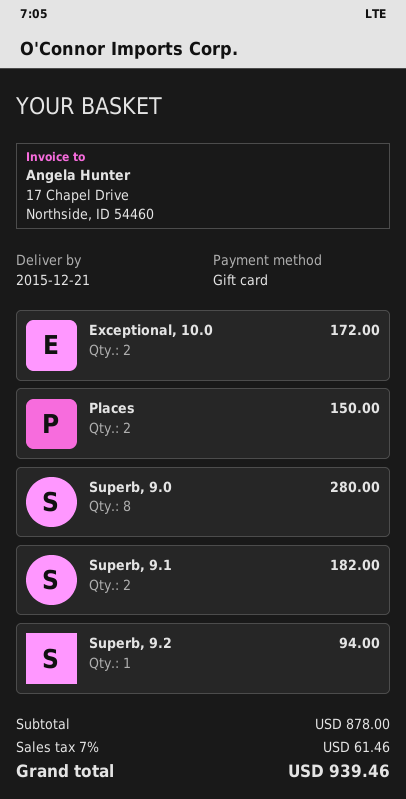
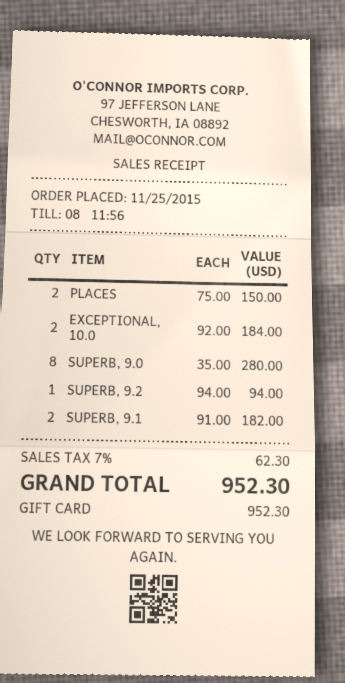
Exceptional, 10.0: 2 for 172.00 -> 2 for 184.00
tax: 7% = 61.46 -> 7% = 62.30
total: 939.46 -> 952.30

